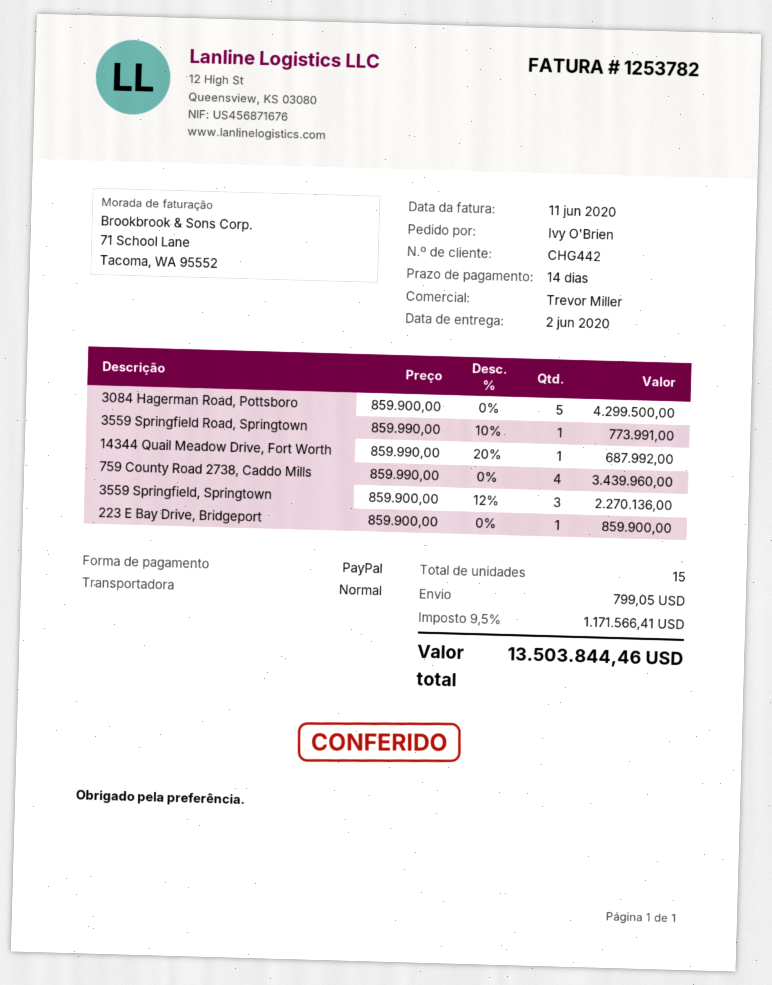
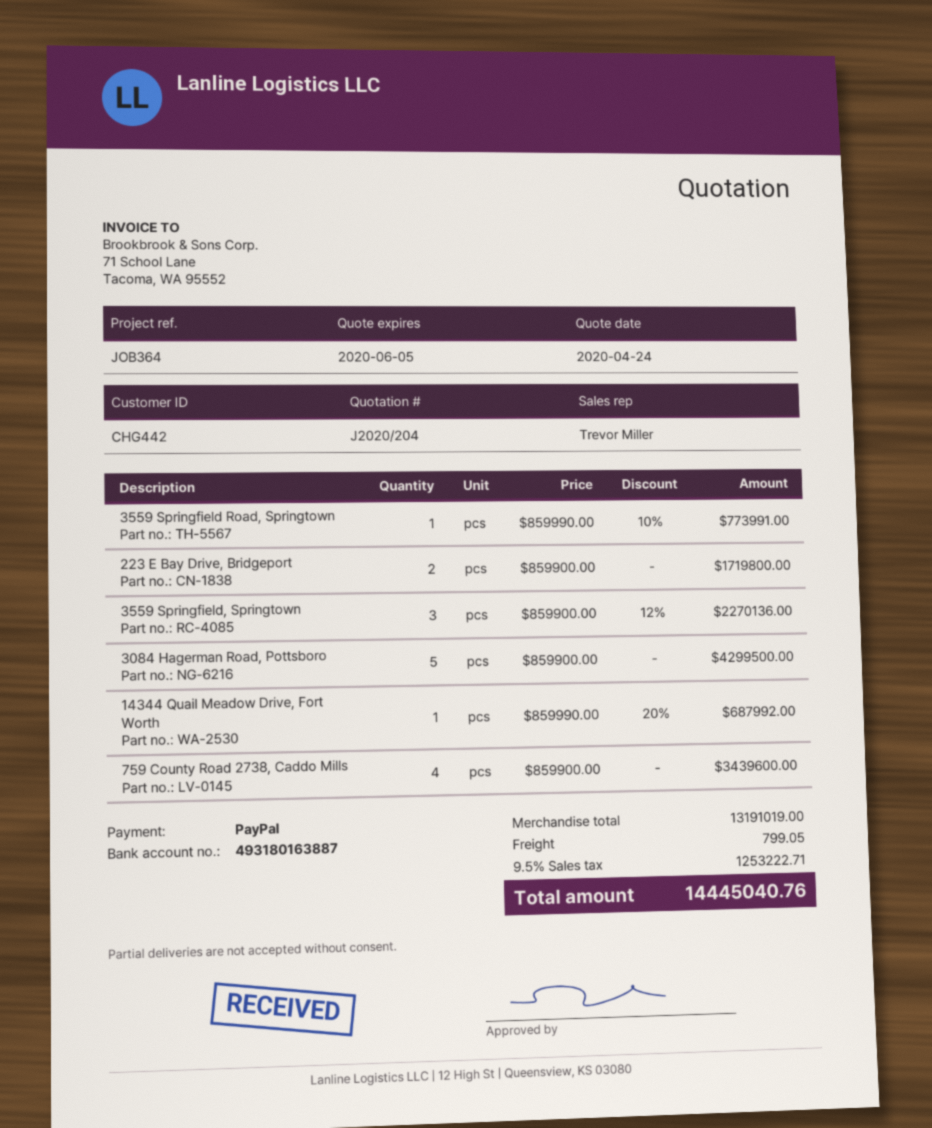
759 County Road 2738, Caddo Mills: 4 x 859990.00 = 3439960.00 -> 4 x 859900.00 = 3439600.00
223 E Bay Drive, Bridgeport: 1 x 859900.00 = 859900.00 -> 2 x 859900.00 = 1719800.00
tax: 9.5% = 1171566.41 -> 9.5% = 1253222.71
total: 13503844.46 -> 14445040.76

